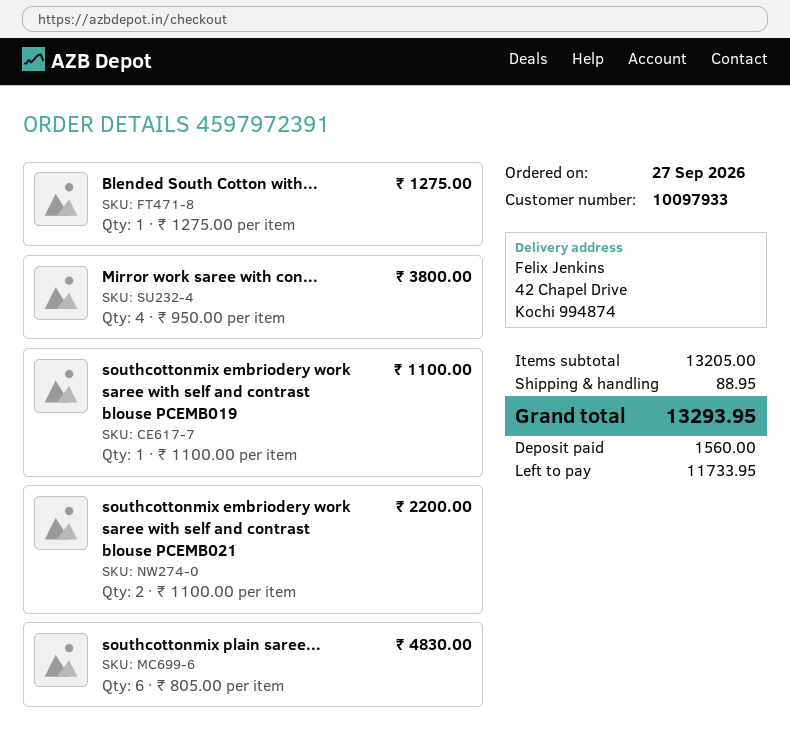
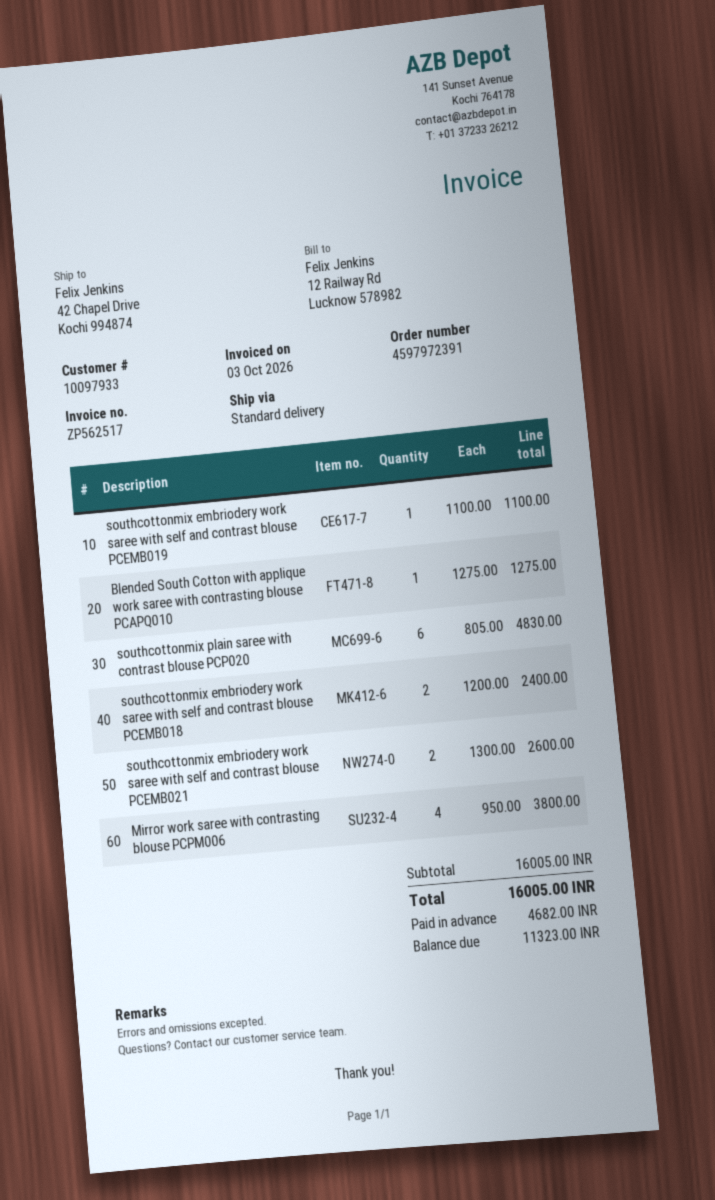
southcottonmix embriodery work saree with self and contrast blouse PCEMB021: 2 x 1100.00 = 2200.00 -> 2 x 1300.00 = 2600.00
southcottonmix embriodery work saree with self and contrast blouse PCEMB018: none -> 2 x 1200.00 = 2400.00
subtotal: 13205.00 -> 16005.00
shipping: 88.95 -> none
total: 13293.95 -> 16005.00
deposit: 1560.00 -> 4682.00
balance: 11733.95 -> 11323.00

